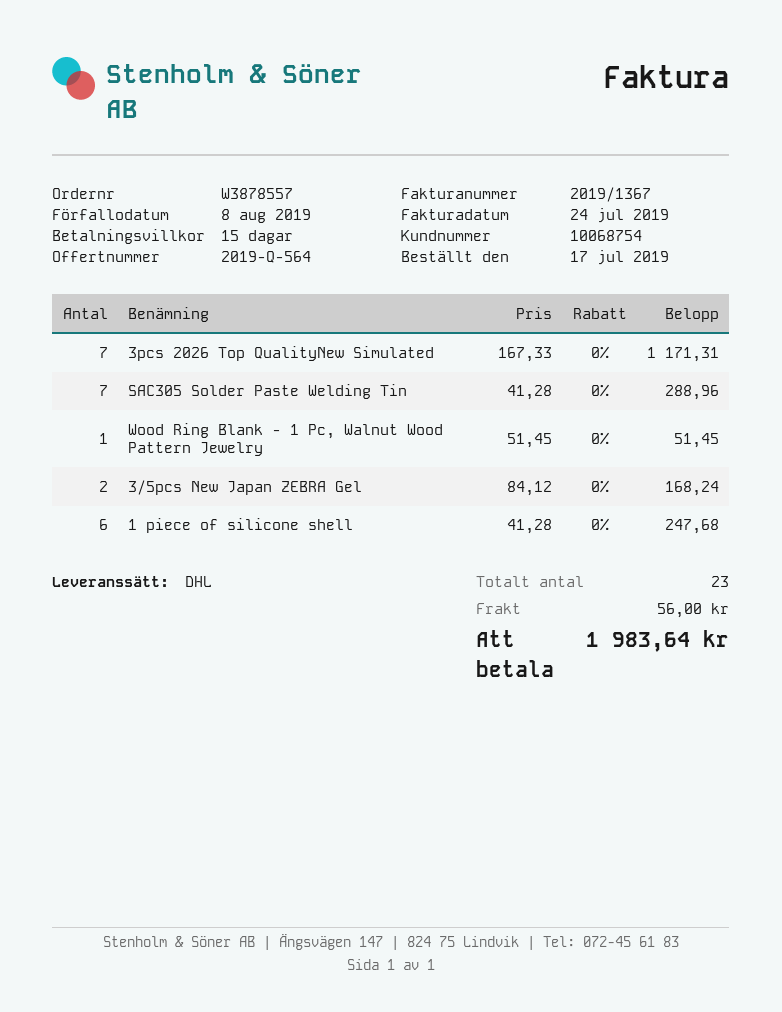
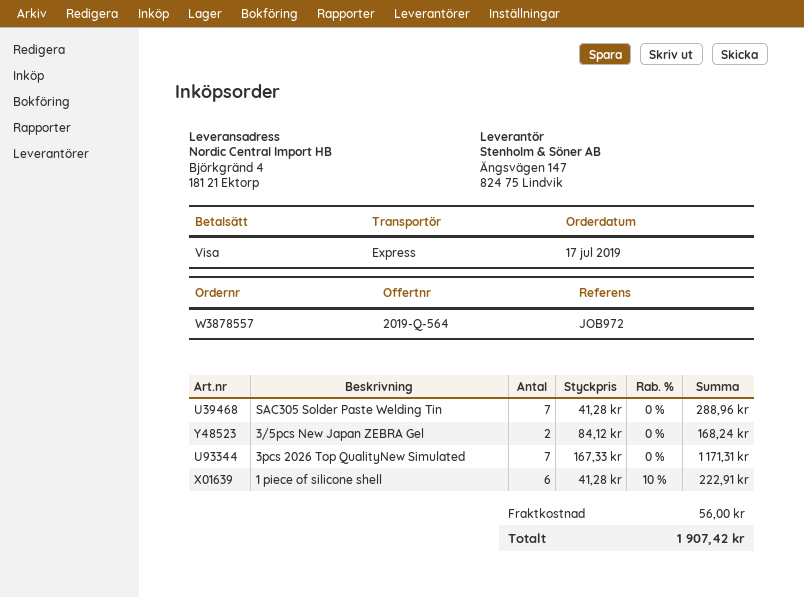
shipping method: DHL -> express
Wood Ring Blank - 1 Pc, Walnut Wood Pattern Jewelry: 1 x 51.45 = 51.45 -> none
1 piece of silicone shell: 6 x 41.28 = 247.68 -> 6 x 41.28 - 10% = 222.91
total: 1983.64 -> 1907.42

